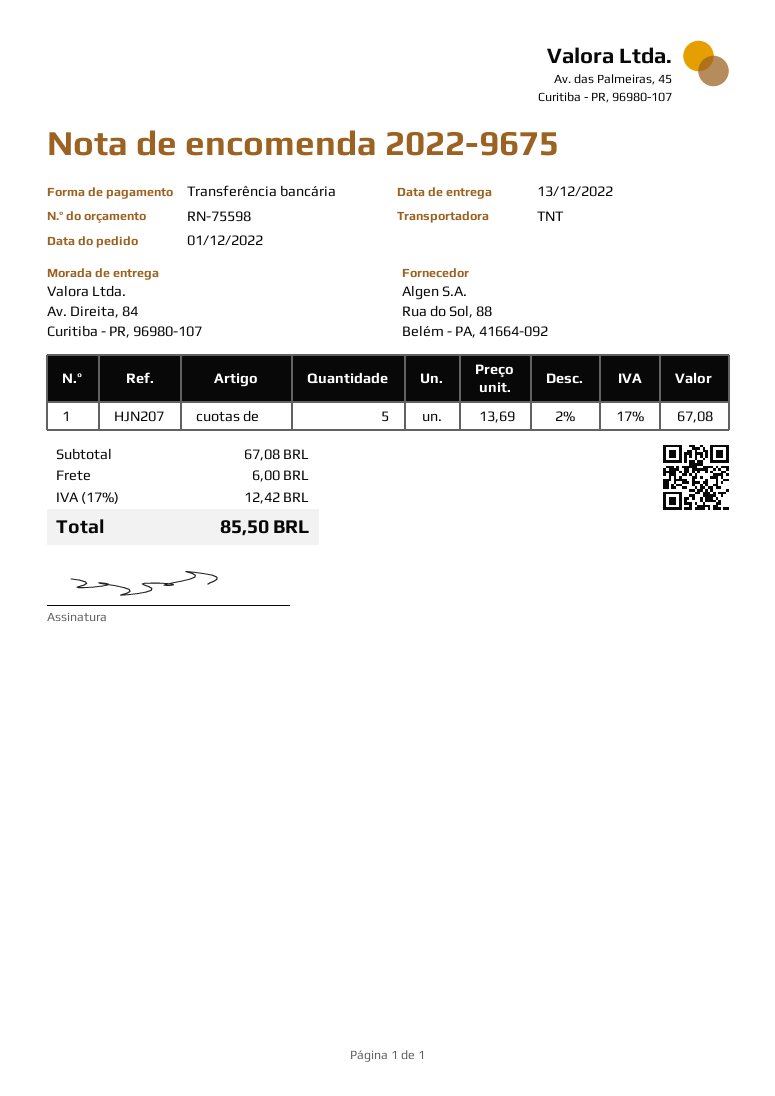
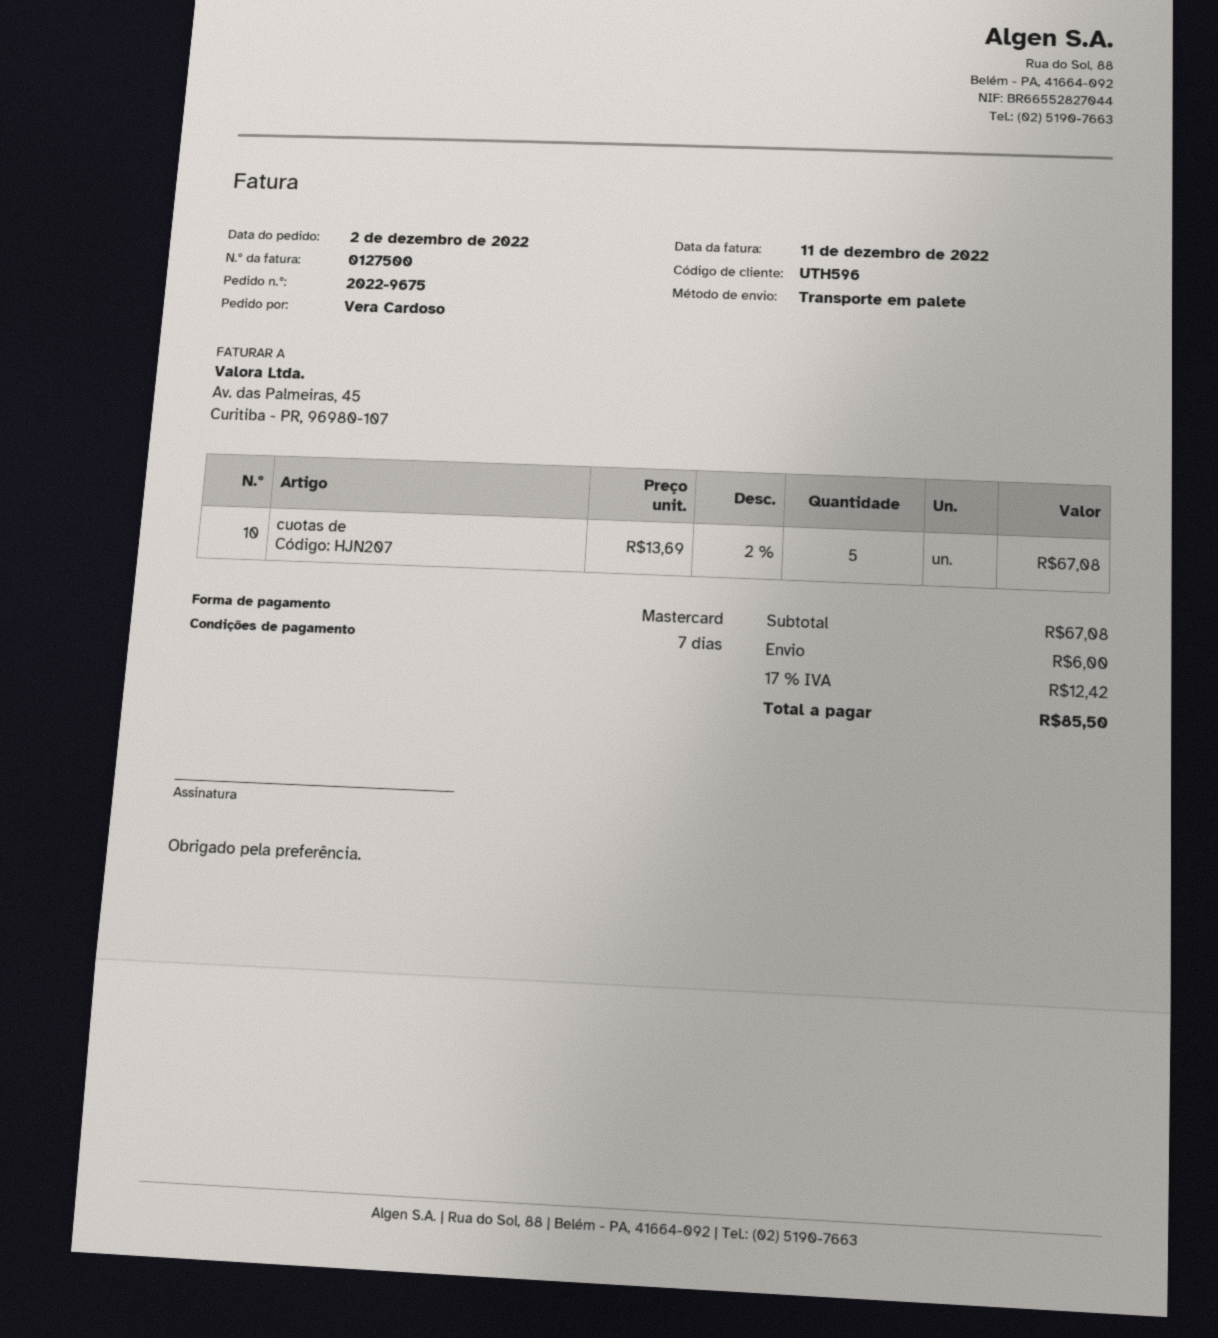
order date: 2022-12-01 -> 2022-12-02
payment method: bank transfer -> Mastercard
shipping method: TNT -> pallet freight

